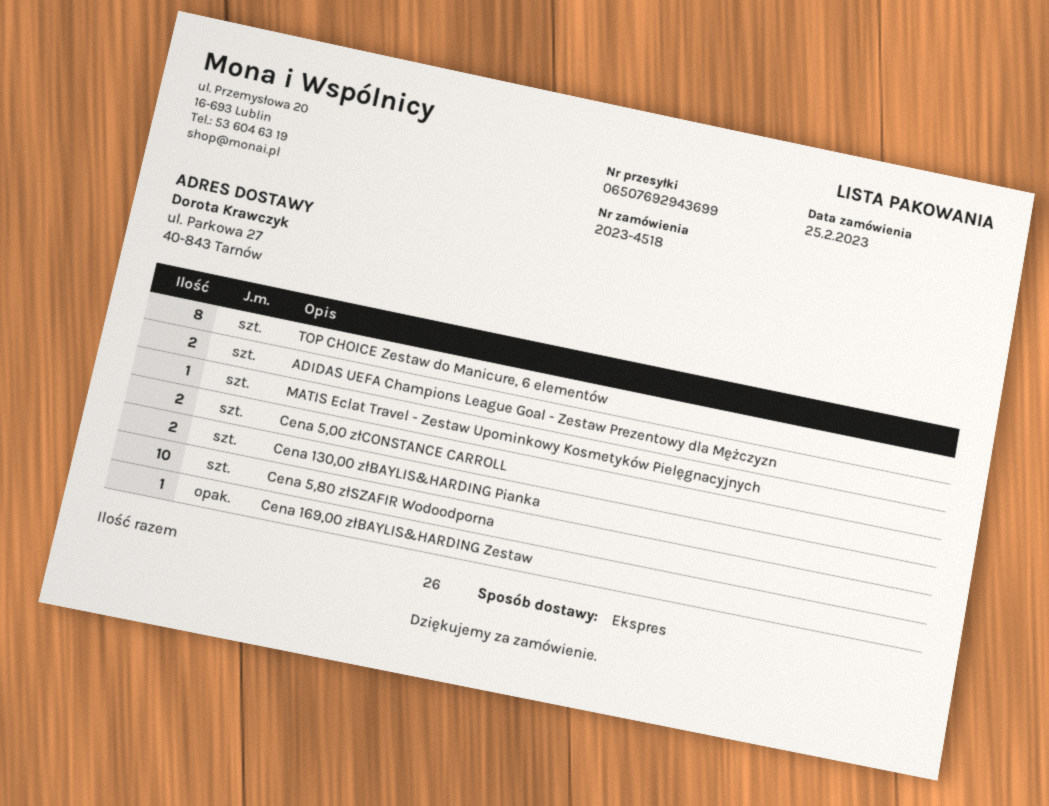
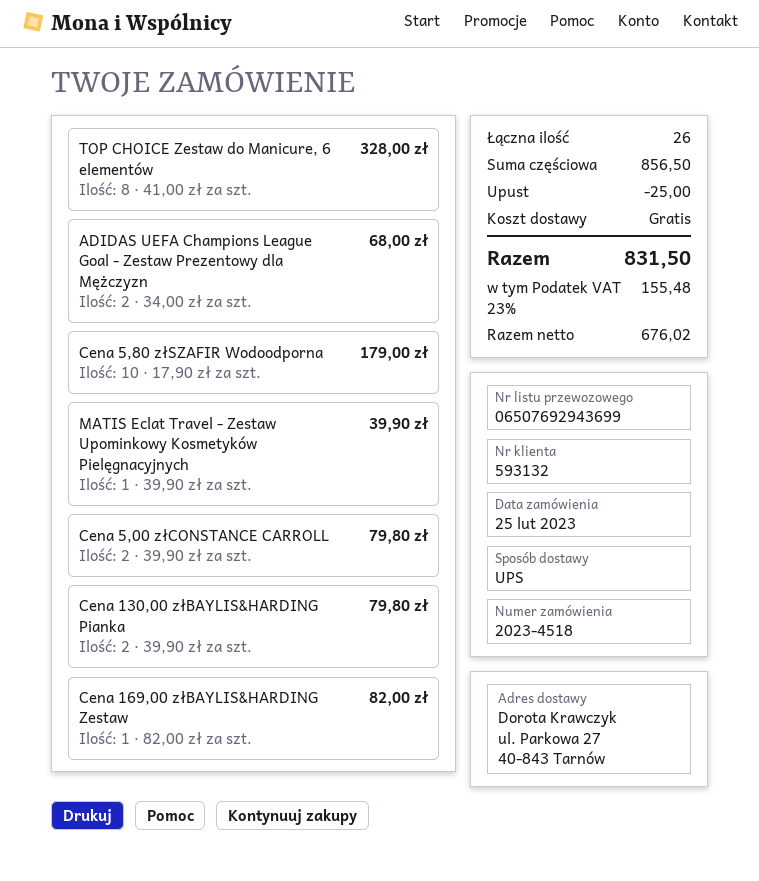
shipping method: express -> UPS

